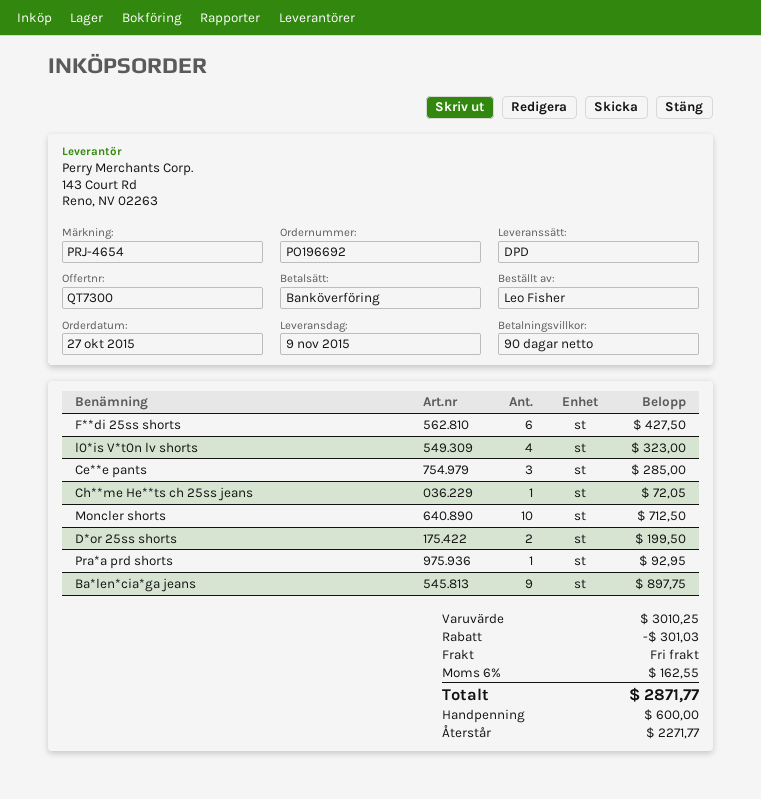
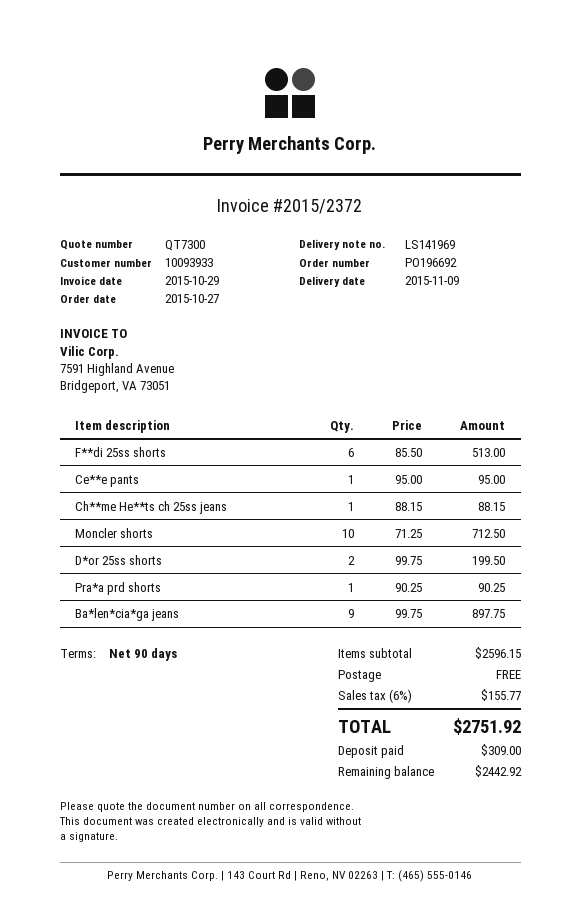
F**di 25ss shorts: 6 for 427.50 -> 6 for 513.00
l0*is V*t0n lv shorts: 4 for 323.00 -> none
Ce**e pants: 3 for 285.00 -> 1 for 95.00
Ch**me He**ts ch 25ss jeans: 1 for 72.05 -> 1 for 88.15
Pra*a prd shorts: 1 for 92.95 -> 1 for 90.25
subtotal: 3010.25 -> 2596.15
discount: 301.03 -> none
tax: 6% = 162.55 -> 6% = 155.77
total: 2871.77 -> 2751.92
deposit: 600.00 -> 309.00
balance: 2271.77 -> 2442.92

